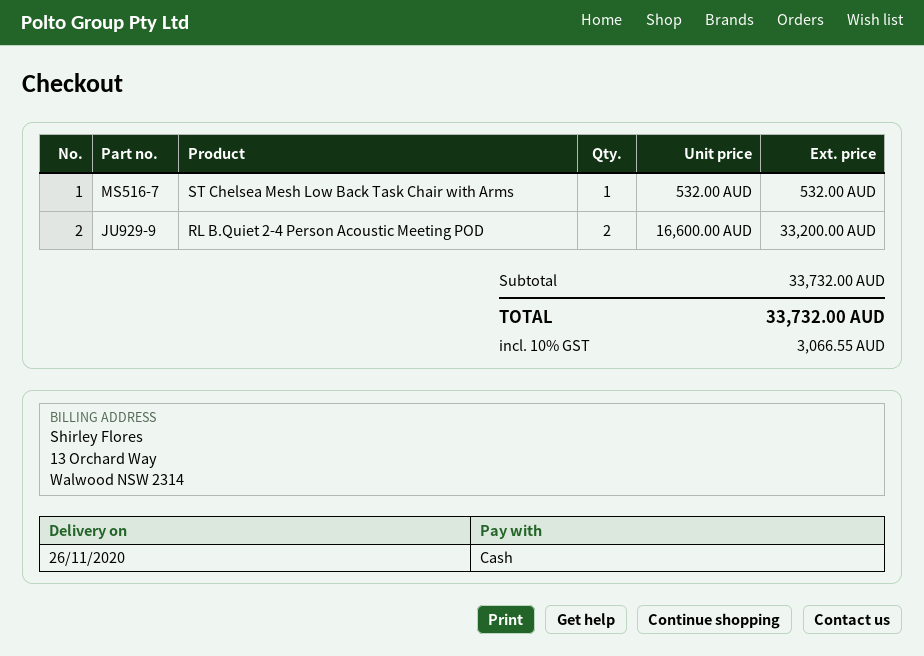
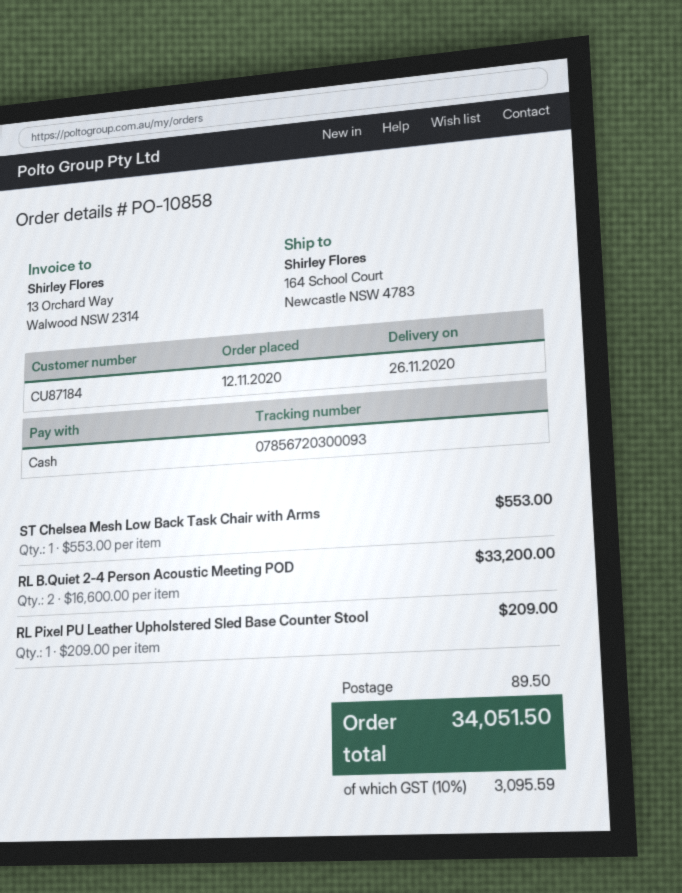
ST Chelsea Mesh Low Back Task Chair with Arms: 1 x 532.00 = 532.00 -> 1 x 553.00 = 553.00
RL Pixel PU Leather Upholstered Sled Base Counter Stool: none -> 1 x 209.00 = 209.00
shipping: none -> 89.50
tax: 10% = 3066.55 -> 10% = 3095.59
total: 33732.00 -> 34051.50

